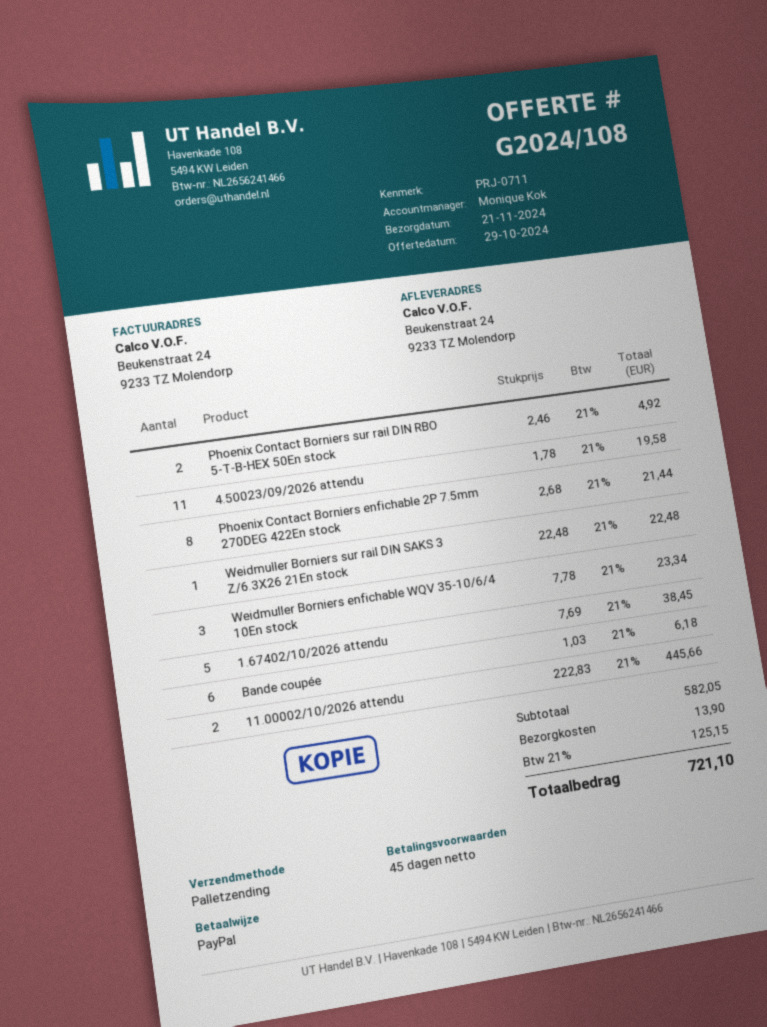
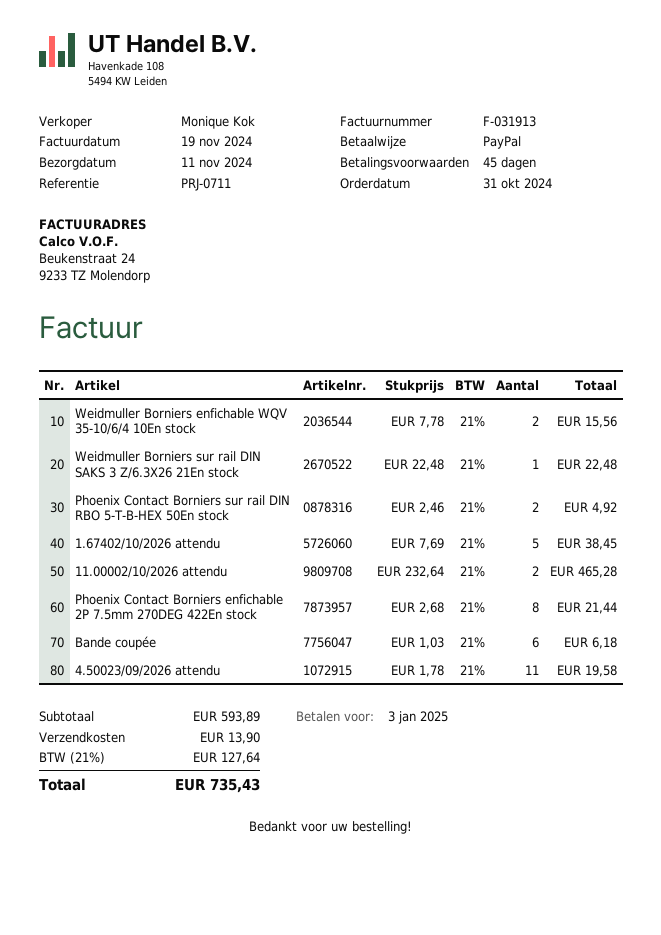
delivery date: 2024-11-21 -> 2024-11-11
Weidmuller Borniers enfichable WQV 35-10/6/4 10En stock: 3 x 7.78 = 23.34 -> 2 x 7.78 = 15.56
11.00002/10/2026 attendu: 2 x 222.83 = 445.66 -> 2 x 232.64 = 465.28
subtotal: 582.05 -> 593.89
tax: 21% = 125.15 -> 21% = 127.64
total: 721.10 -> 735.43

